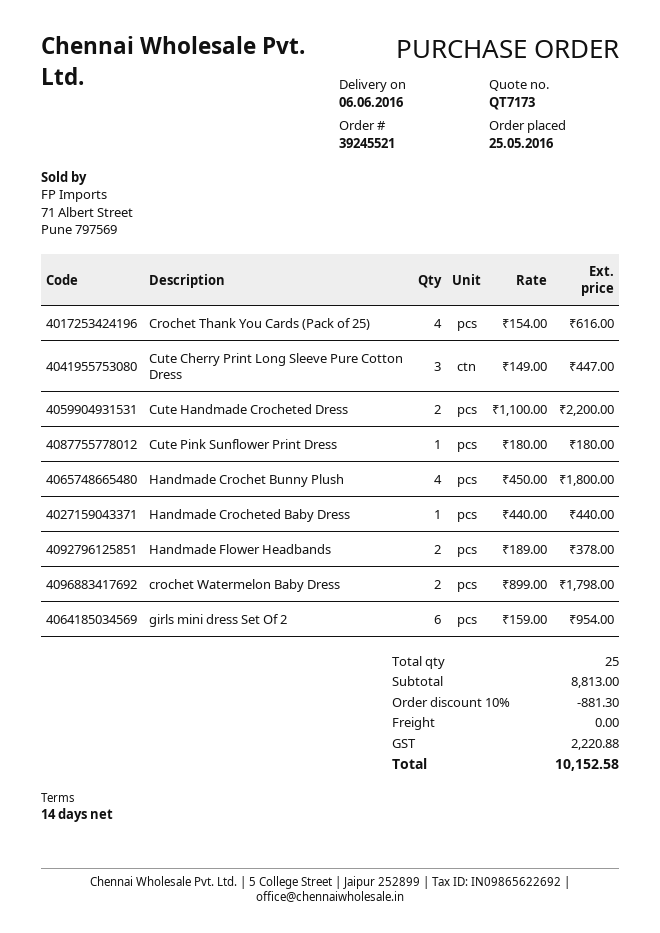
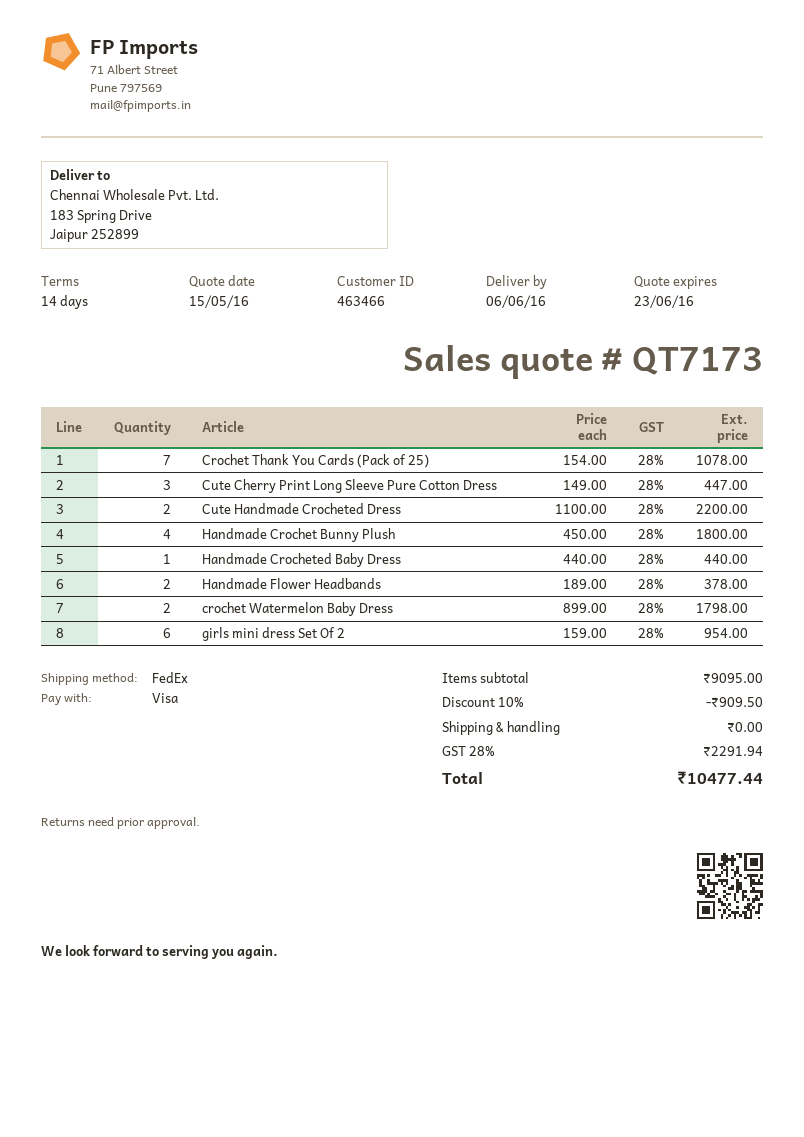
Crochet Thank You Cards (Pack of 25): 4 x 154.00 = 616.00 -> 7 x 154.00 = 1078.00
Cute Pink Sunflower Print Dress: 1 x 180.00 = 180.00 -> none
subtotal: 8813.00 -> 9095.00
discount: 10% = 881.30 -> 10% = 909.50
tax: 2220.88 -> 2291.94
total: 10152.58 -> 10477.44

